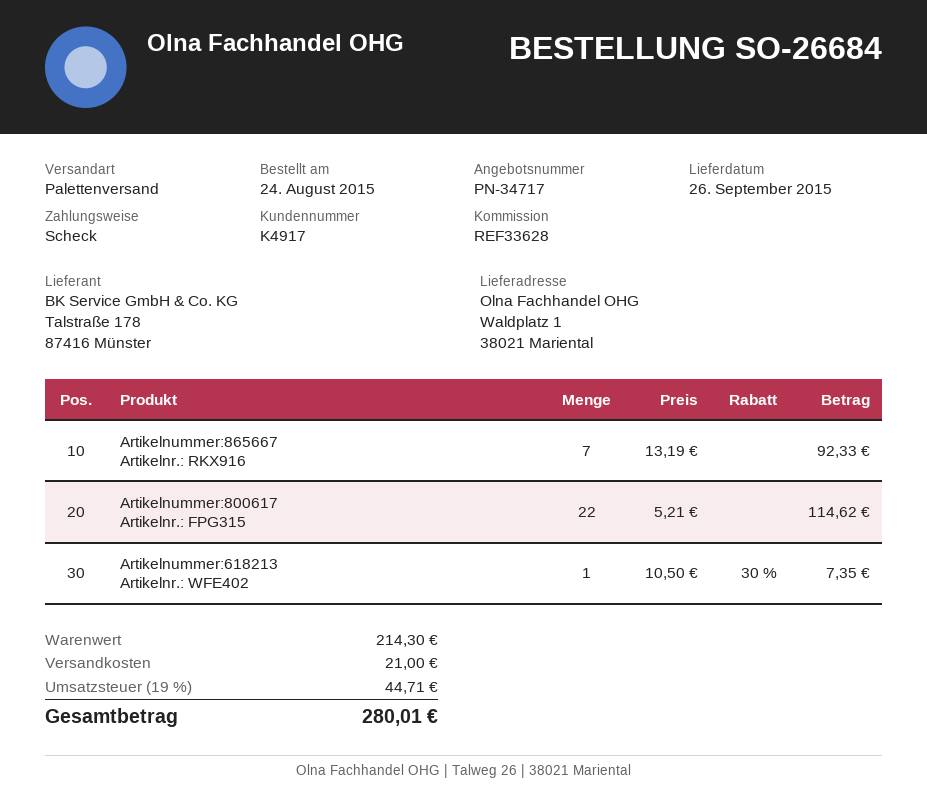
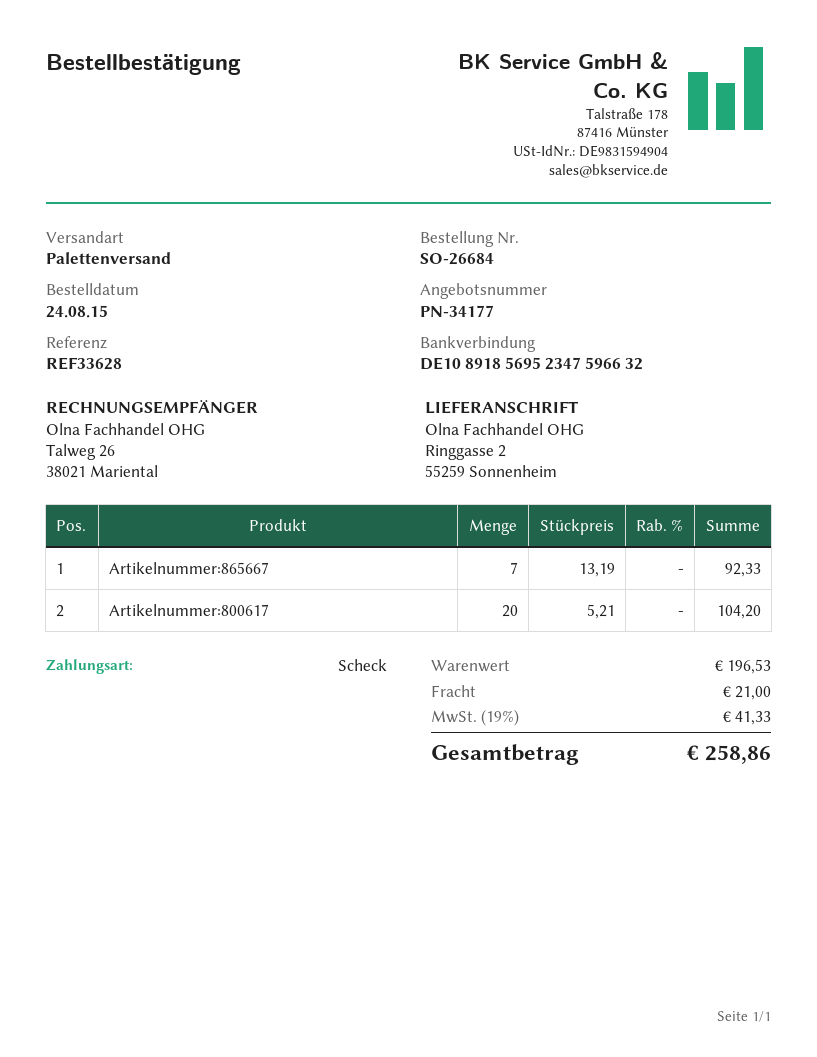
quote number: PN-34717 -> PN-34177
ship to: Waldplatz 1, 38021 Mariental -> Ringgasse 2, 55259 Sonnenheim
Artikelnummer:800617: 22 x 5.21 = 114.62 -> 20 x 5.21 = 104.20
Artikelnummer:618213: 1 x 10.50 - 30% = 7.35 -> none
subtotal: 214.30 -> 196.53
tax: 19% = 44.71 -> 19% = 41.33
total: 280.01 -> 258.86

